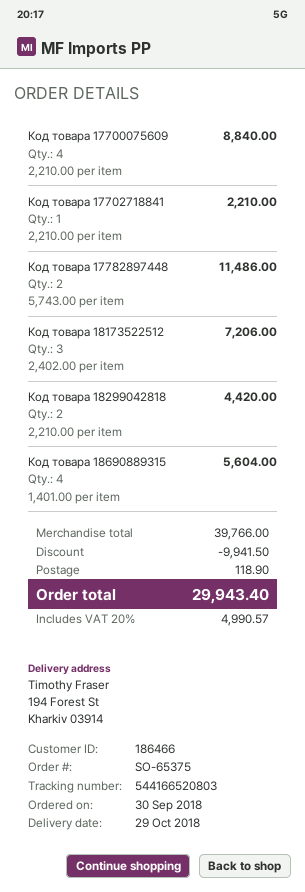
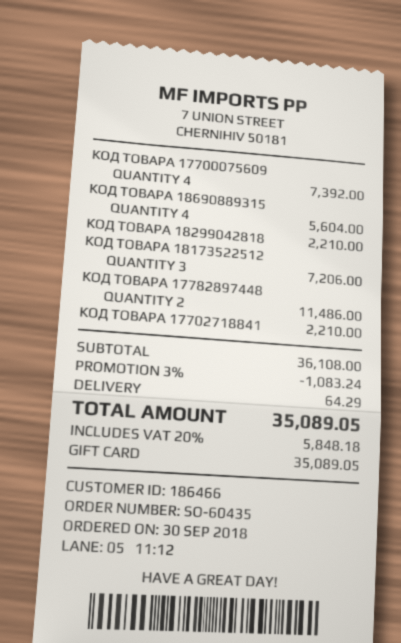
order number: SO-65375 -> SO-60435
Код товара 17700075609: 4 for 8840.00 -> 4 for 7392.00
Код товара 18299042818: 2 for 4420.00 -> 1 for 2210.00
subtotal: 39766.00 -> 36108.00
discount: 9941.50 -> 1083.24
shipping: 118.90 -> 64.29
tax: 20% = 4990.57 -> 20% = 5848.18
total: 29943.40 -> 35089.05

